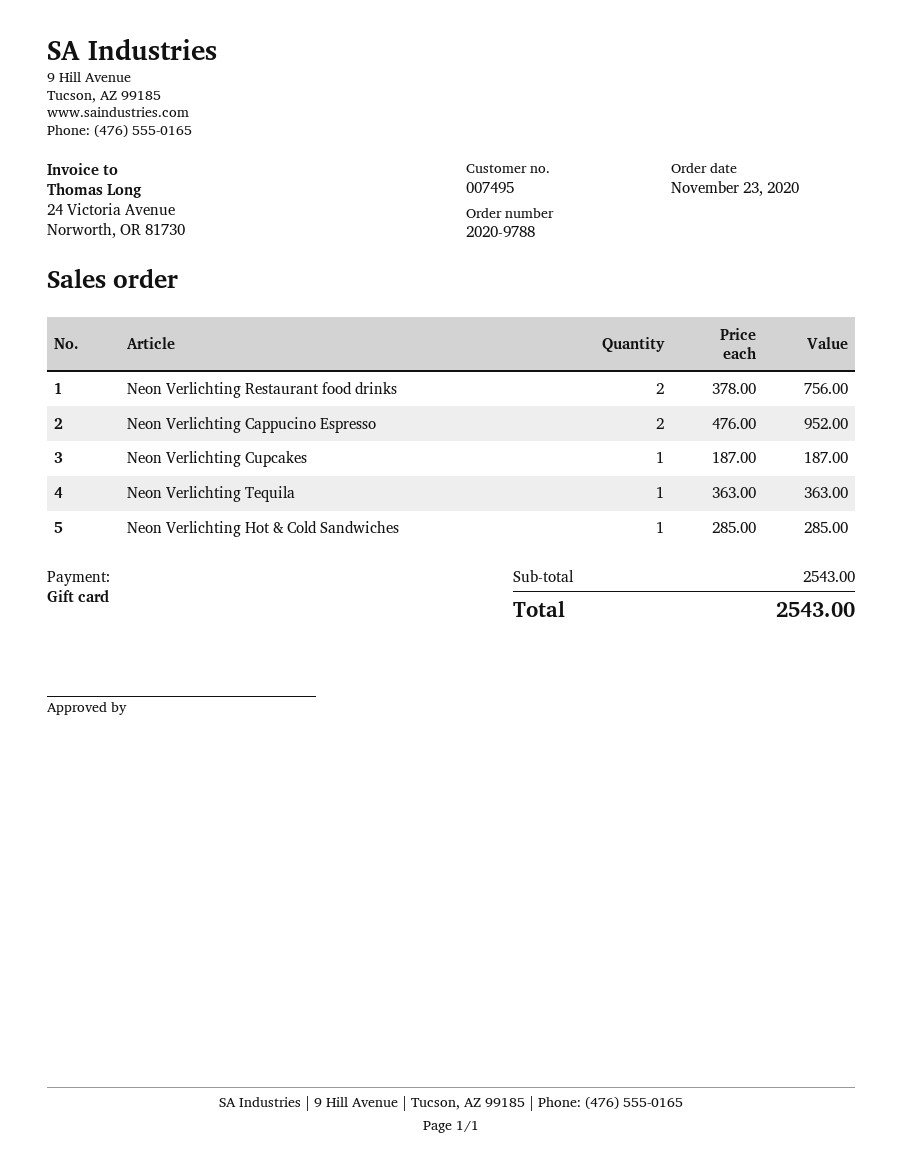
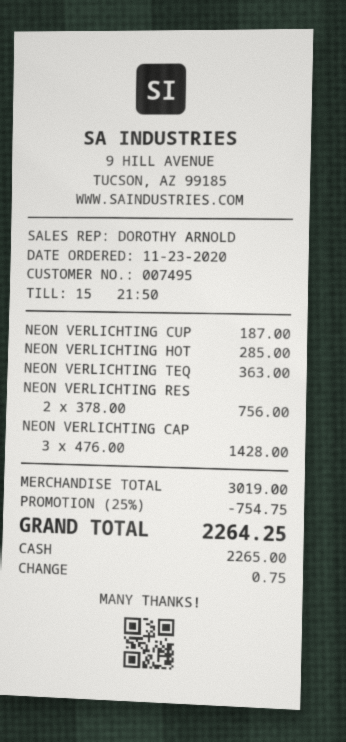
payment method: gift card -> cash
Neon Verlichting Cappucino Espresso: 2 x 476.00 = 952.00 -> 3 x 476.00 = 1428.00
subtotal: 2543.00 -> 3019.00
discount: none -> 25% = 754.75
total: 2543.00 -> 2264.25

